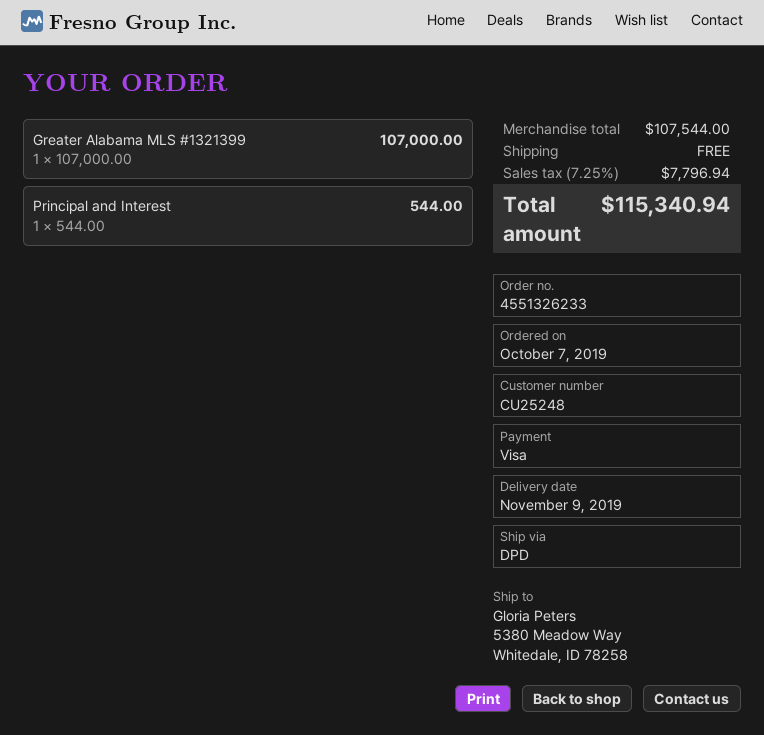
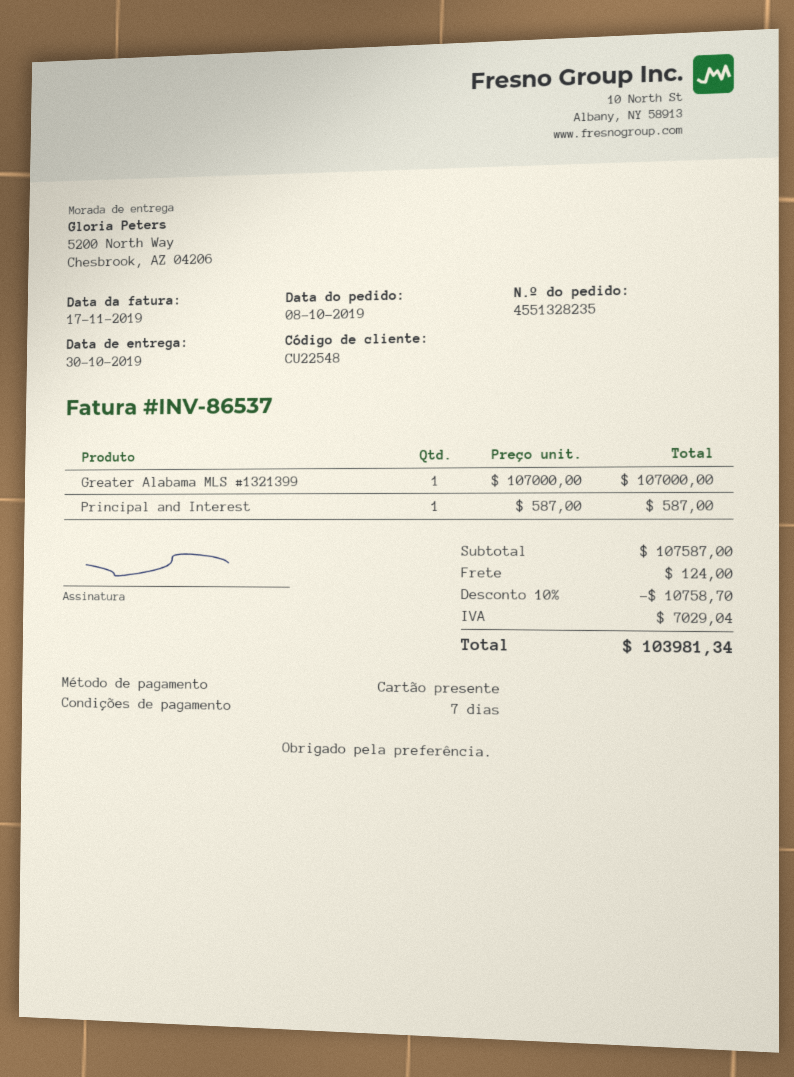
order number: 4551326233 -> 4551328235
order date: 2019-10-07 -> 2019-10-08
delivery date: 2019-11-09 -> 2019-10-30
customer number: CU25248 -> CU22548
payment method: Visa -> gift card
ship to: 5380 Meadow Way, Whitedale, ID 78258 -> 5200 North Way, Chesbrook, AZ 04206
Principal and Interest: 1 x 544.00 = 544.00 -> 1 x 587.00 = 587.00
subtotal: 107544.00 -> 107587.00
discount: none -> 10% = 10758.70
shipping: 0.00 -> 124.00
tax: 7796.94 -> 7029.04
total: 115340.94 -> 103981.34

